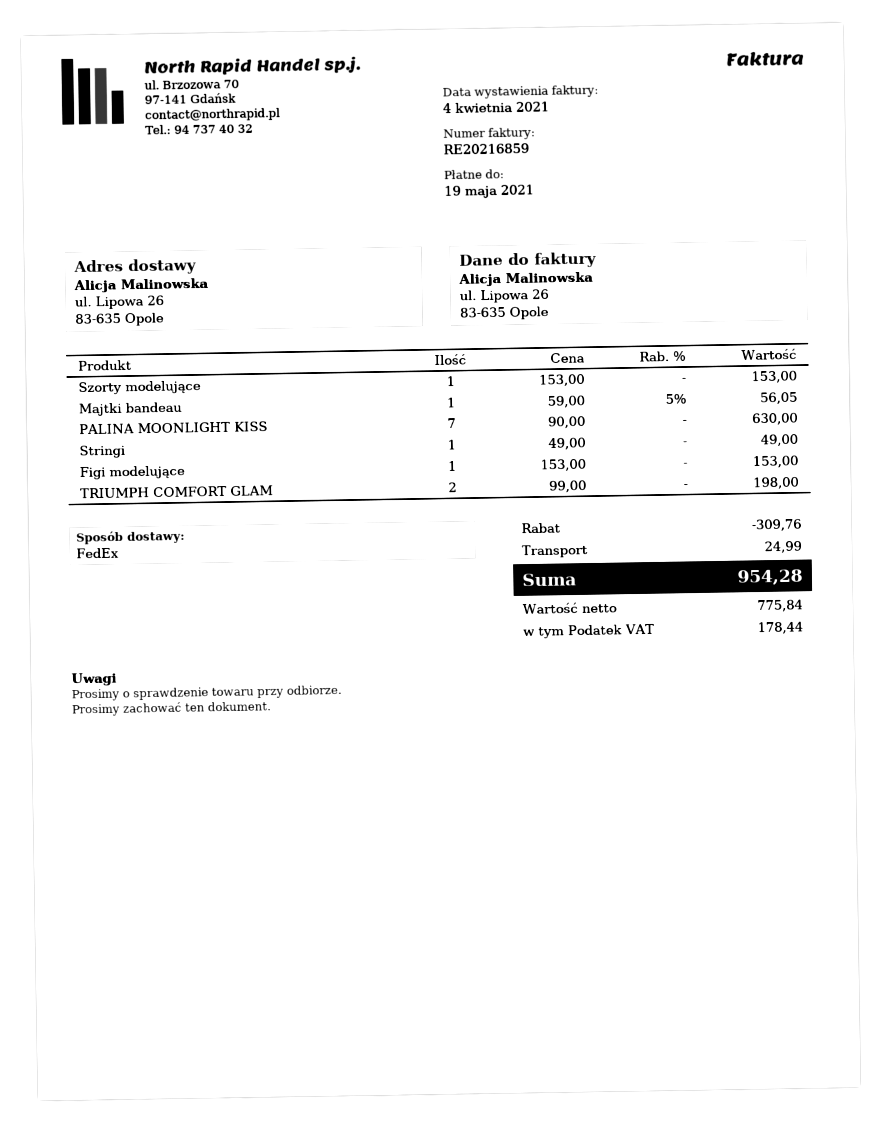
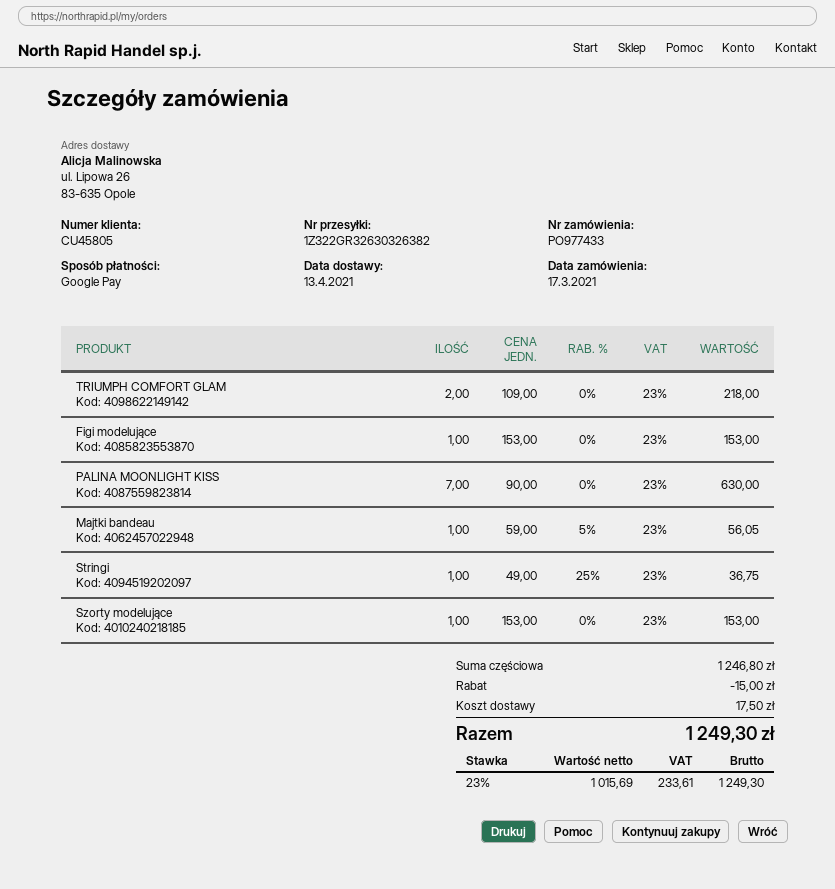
Stringi: 1 x 49.00 = 49.00 -> 1 x 49.00 - 25% = 36.75
TRIUMPH COMFORT GLAM: 2 x 99.00 = 198.00 -> 2 x 109.00 = 218.00
discount: 309.76 -> 15.00
shipping: 24.99 -> 17.50
net: 775.84 -> 1015.69
tax: 178.44 -> 233.61
total: 954.28 -> 1249.30

